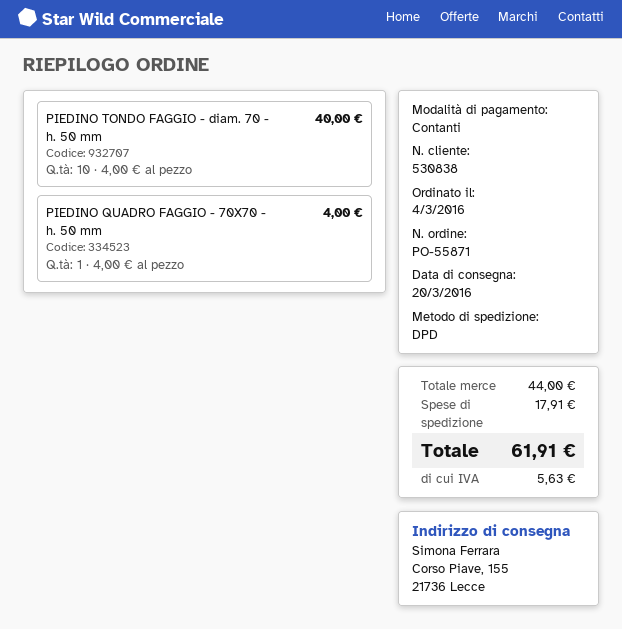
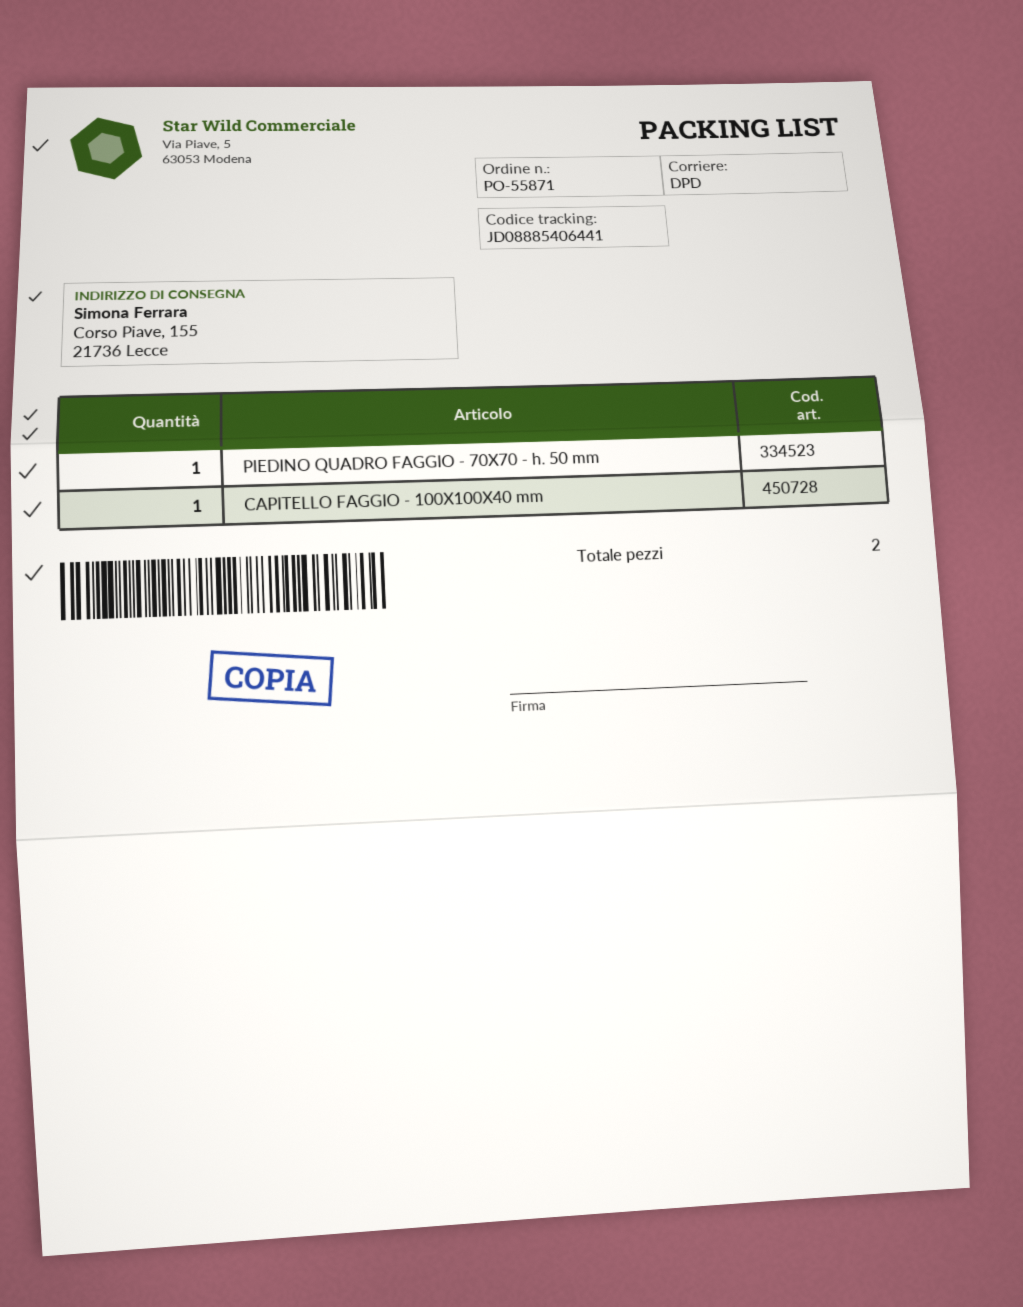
PIEDINO TONDO FAGGIO - diam. 70 - h. 50 mm: 10 -> none
CAPITELLO FAGGIO - 100X100X40 mm: none -> 1

